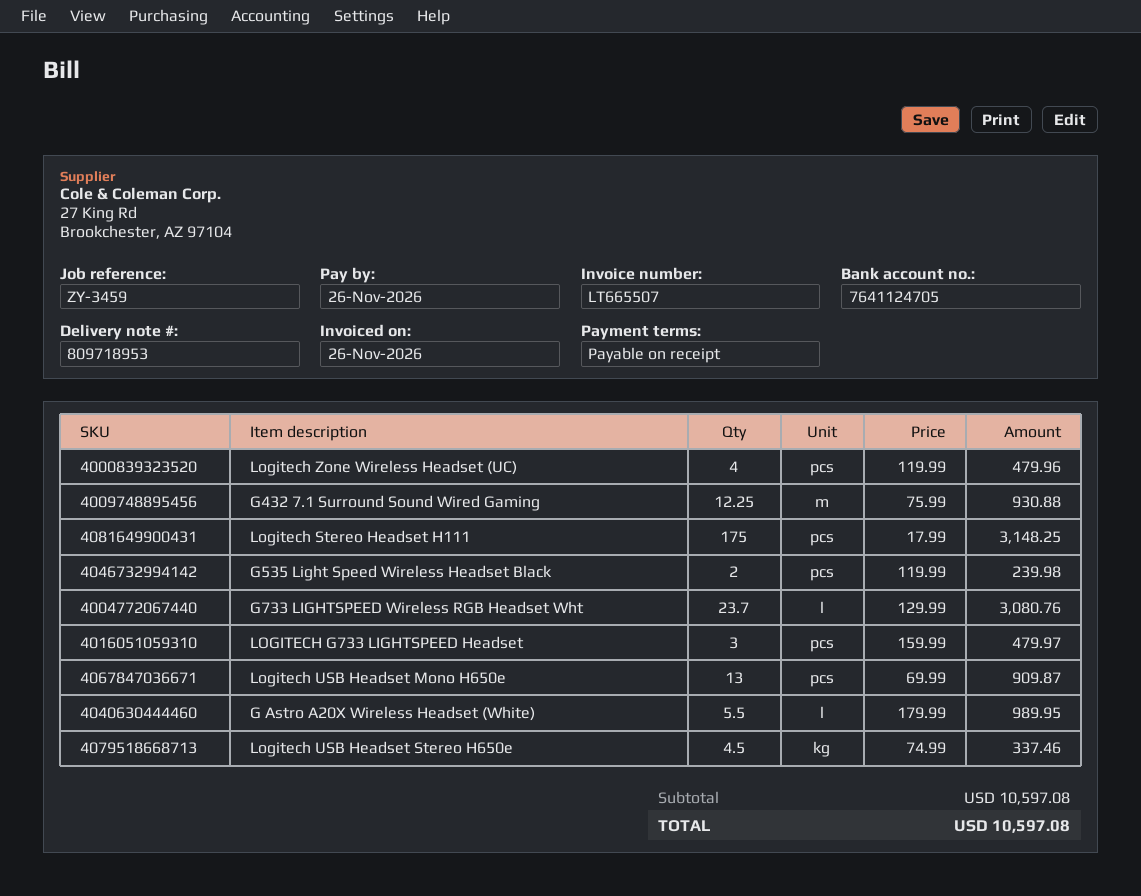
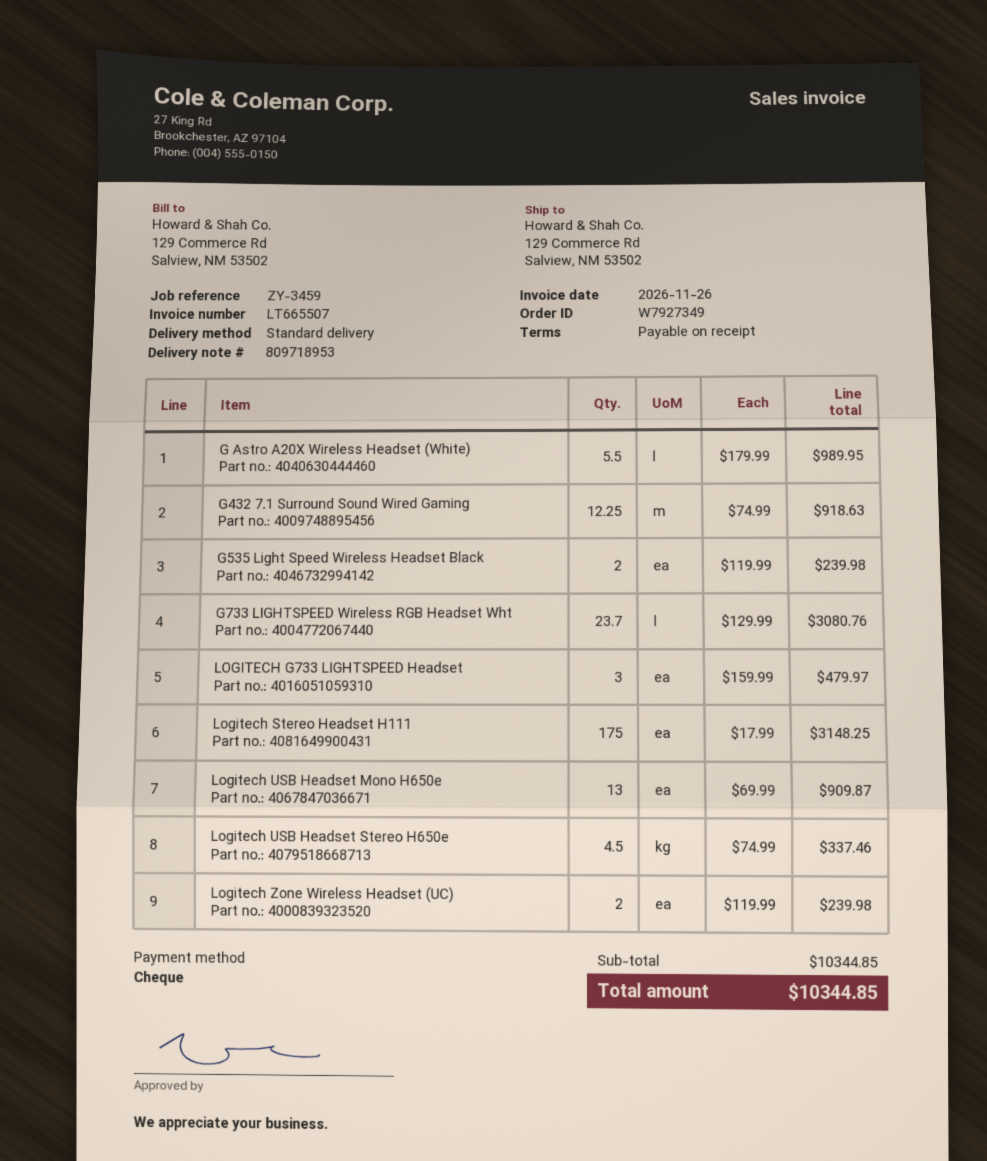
Logitech Zone Wireless Headset (UC): 4 x 119.99 = 479.96 -> 2 x 119.99 = 239.98
G432 7.1 Surround Sound Wired Gaming: 12.25 x 75.99 = 930.88 -> 12.25 x 74.99 = 918.63
subtotal: 10597.08 -> 10344.85
total: 10597.08 -> 10344.85

